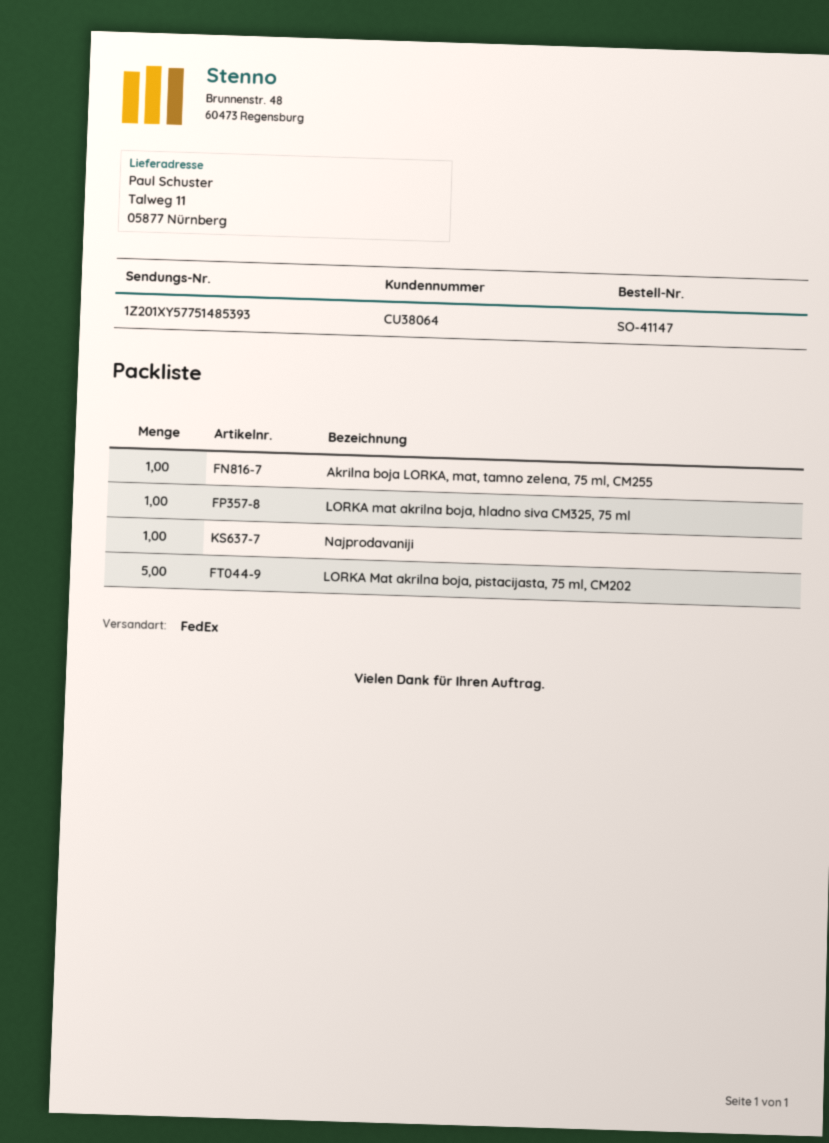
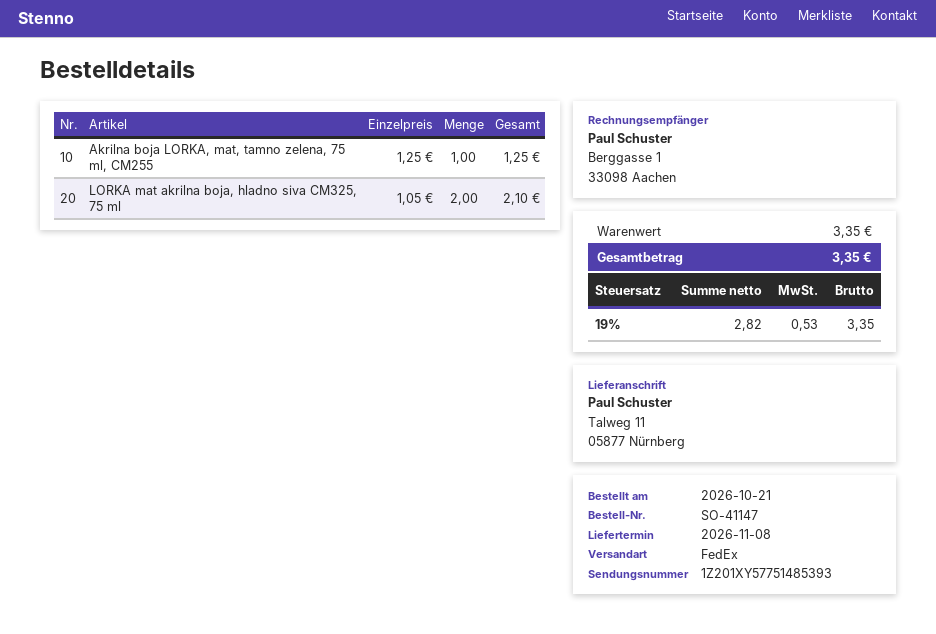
LORKA mat akrilna boja, hladno siva CM325, 75 ml: 1 -> 2
Najprodavaniji: 1 -> none
LORKA Mat akrilna boja, pistacijasta, 75 ml, CM202: 5 -> none

